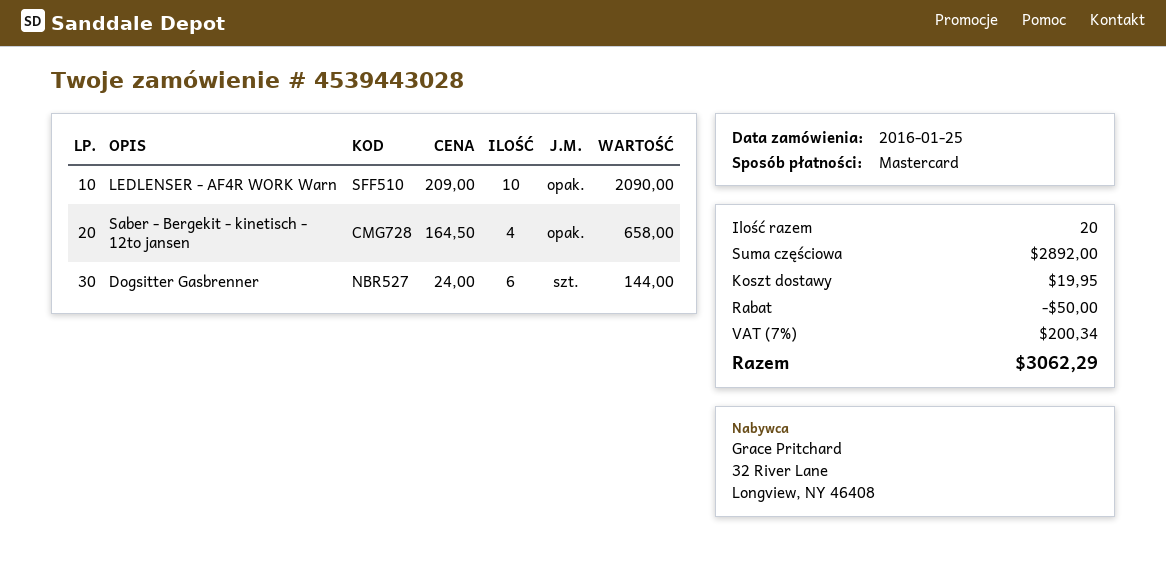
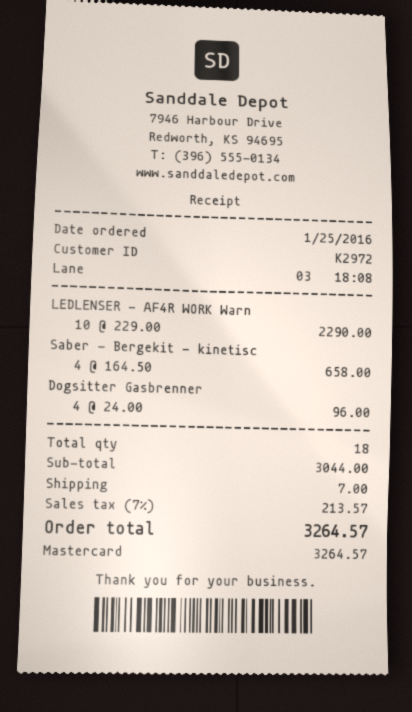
LEDLENSER - AF4R WORK Warn: 10 x 209.00 = 2090.00 -> 10 x 229.00 = 2290.00
Dogsitter Gasbrenner: 6 x 24.00 = 144.00 -> 4 x 24.00 = 96.00
total quantity: 20 -> 18
subtotal: 2892.00 -> 3044.00
discount: 50.00 -> none
shipping: 19.95 -> 7.00
tax: 7% = 200.34 -> 7% = 213.57
total: 3062.29 -> 3264.57

